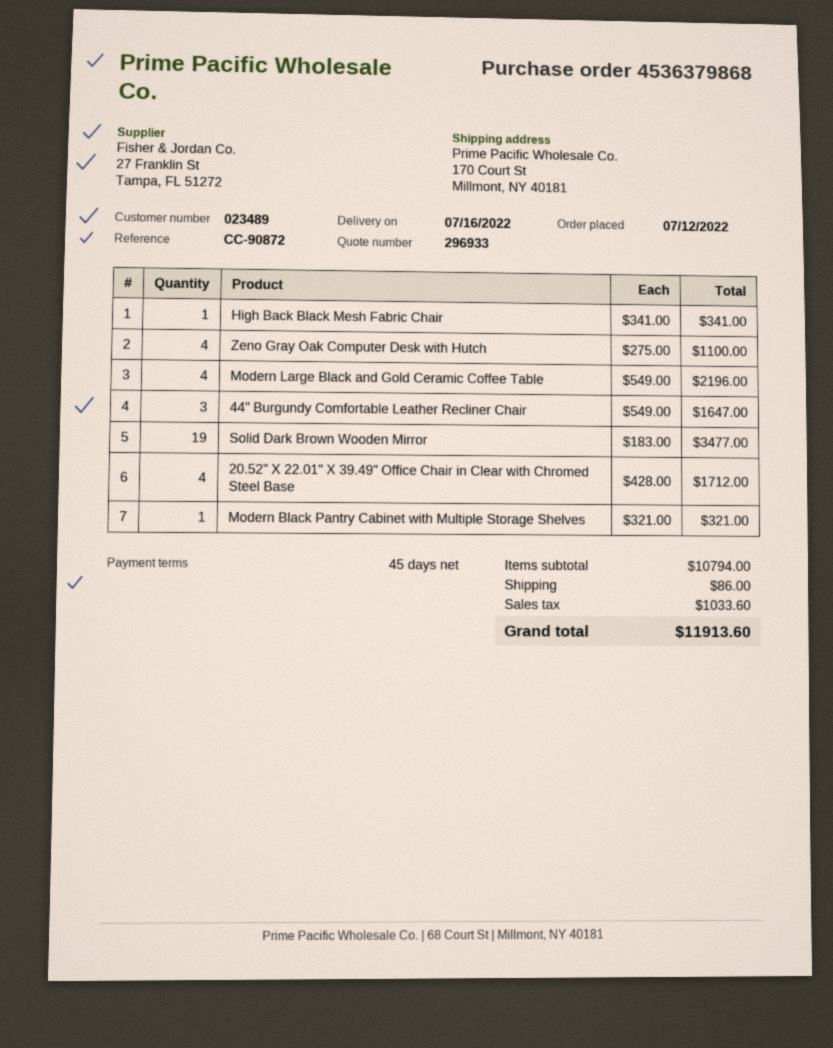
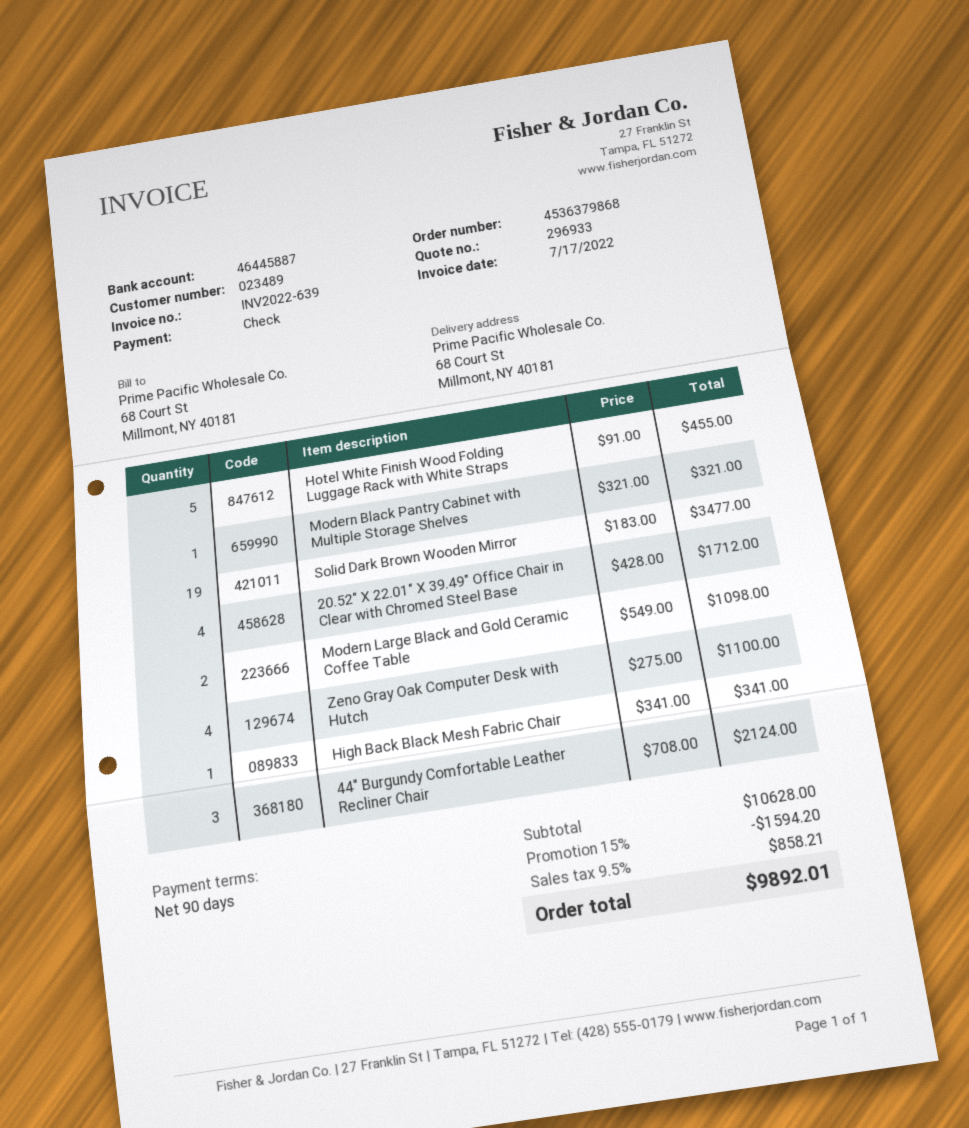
payment terms: 45 days -> 90 days
ship to: 170 Court St, Millmont, NY 40181 -> 68 Court St, Millmont, NY 40181
Modern Large Black and Gold Ceramic Coffee Table: 4 x 549.00 = 2196.00 -> 2 x 549.00 = 1098.00
44" Burgundy Comfortable Leather Recliner Chair: 3 x 549.00 = 1647.00 -> 3 x 708.00 = 2124.00
Hotel White Finish Wood Folding Luggage Rack with White Straps: none -> 5 x 91.00 = 455.00
subtotal: 10794.00 -> 10628.00
discount: none -> 15% = 1594.20
shipping: 86.00 -> none
tax: 1033.60 -> 858.21
total: 11913.60 -> 9892.01

